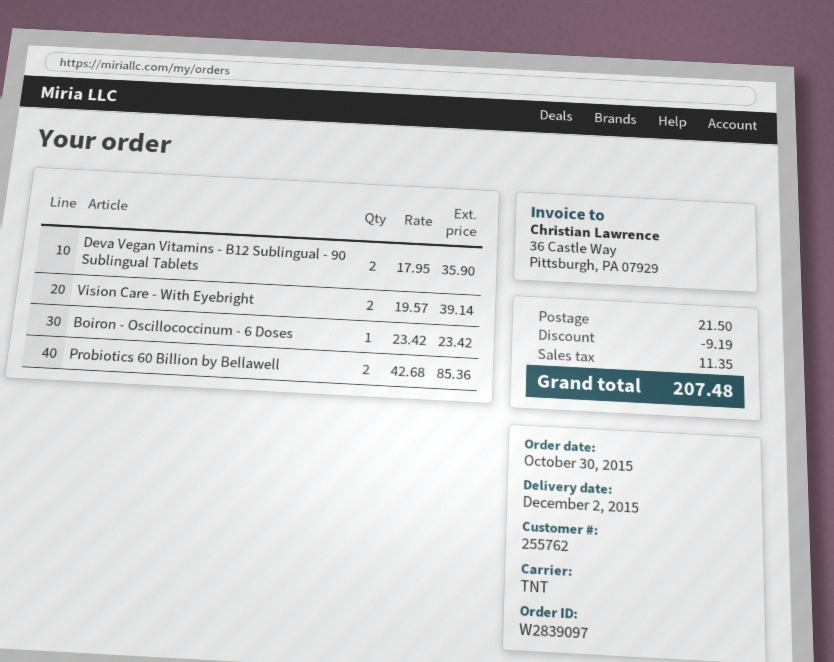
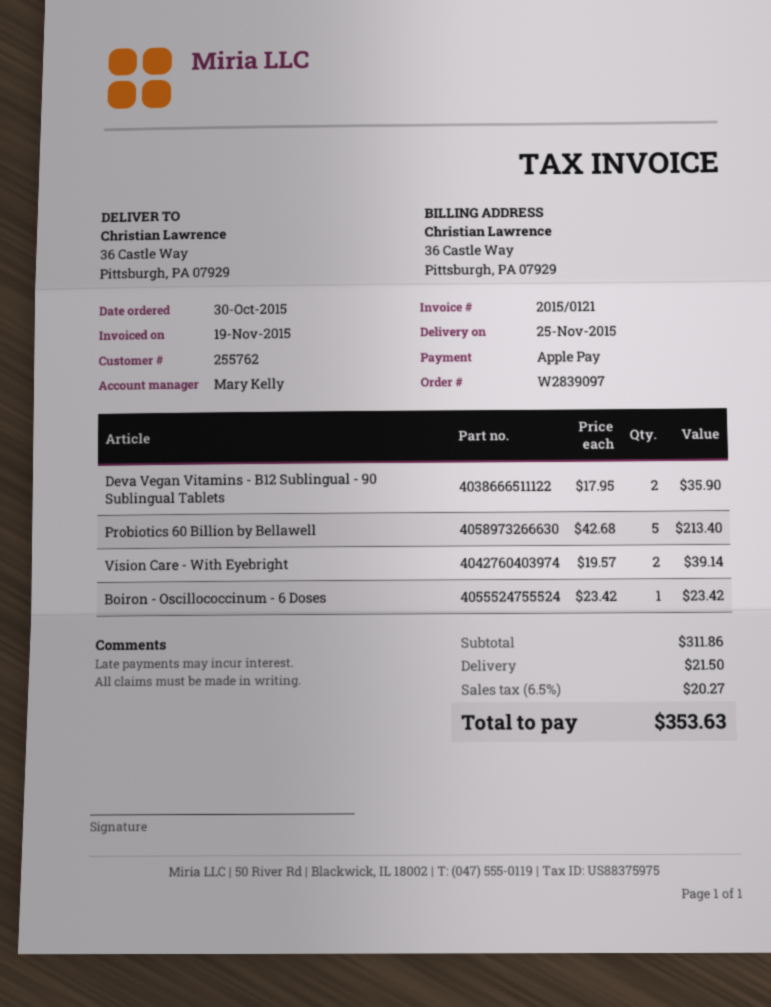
delivery date: 2015-12-02 -> 2015-11-25
Probiotics 60 Billion by Bellawell: 2 x 42.68 = 85.36 -> 5 x 42.68 = 213.40
discount: 9.19 -> none
tax: 11.35 -> 20.27
total: 207.48 -> 353.63

